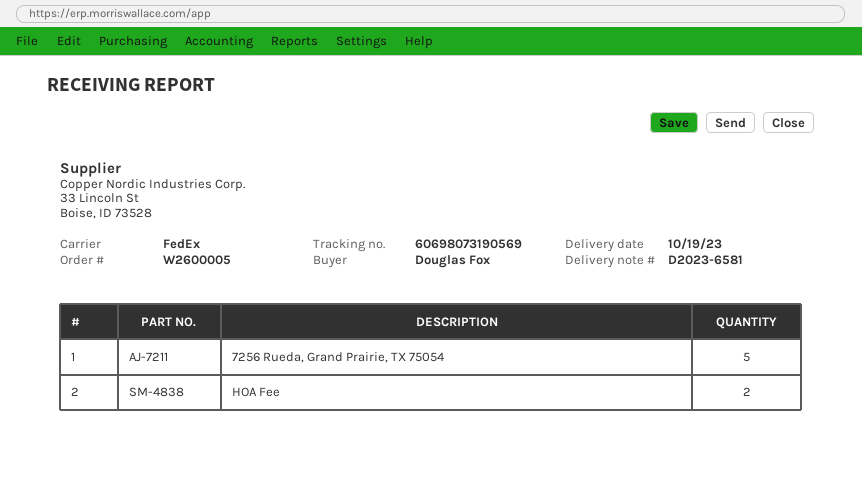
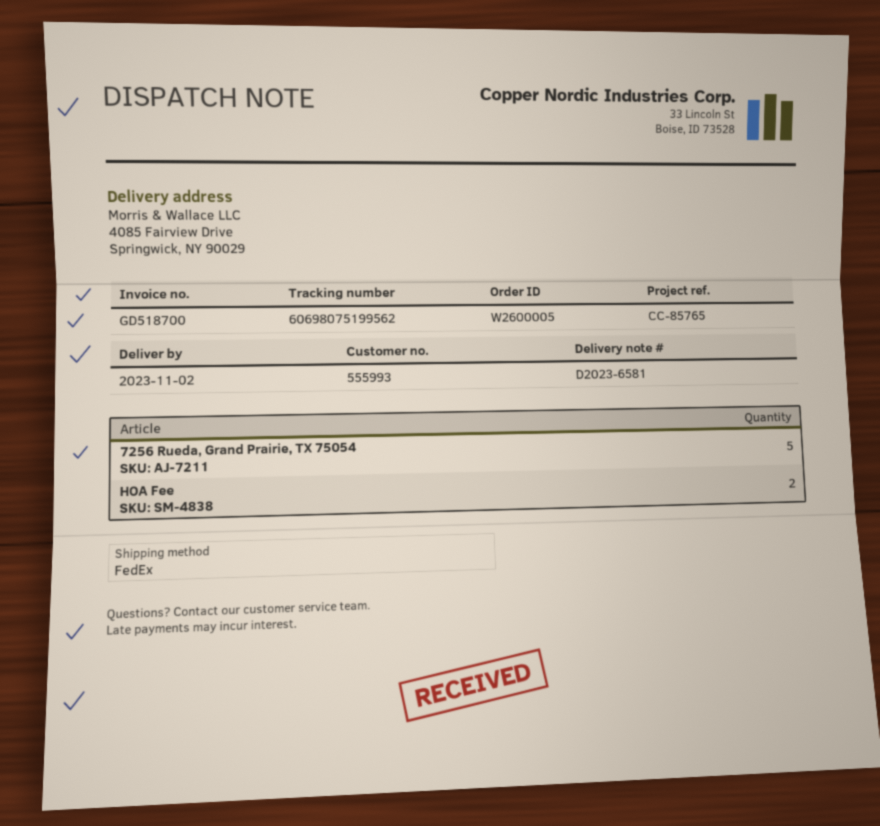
delivery date: 2023-10-19 -> 2023-11-02
tracking number: 60698073190569 -> 60698075199562

